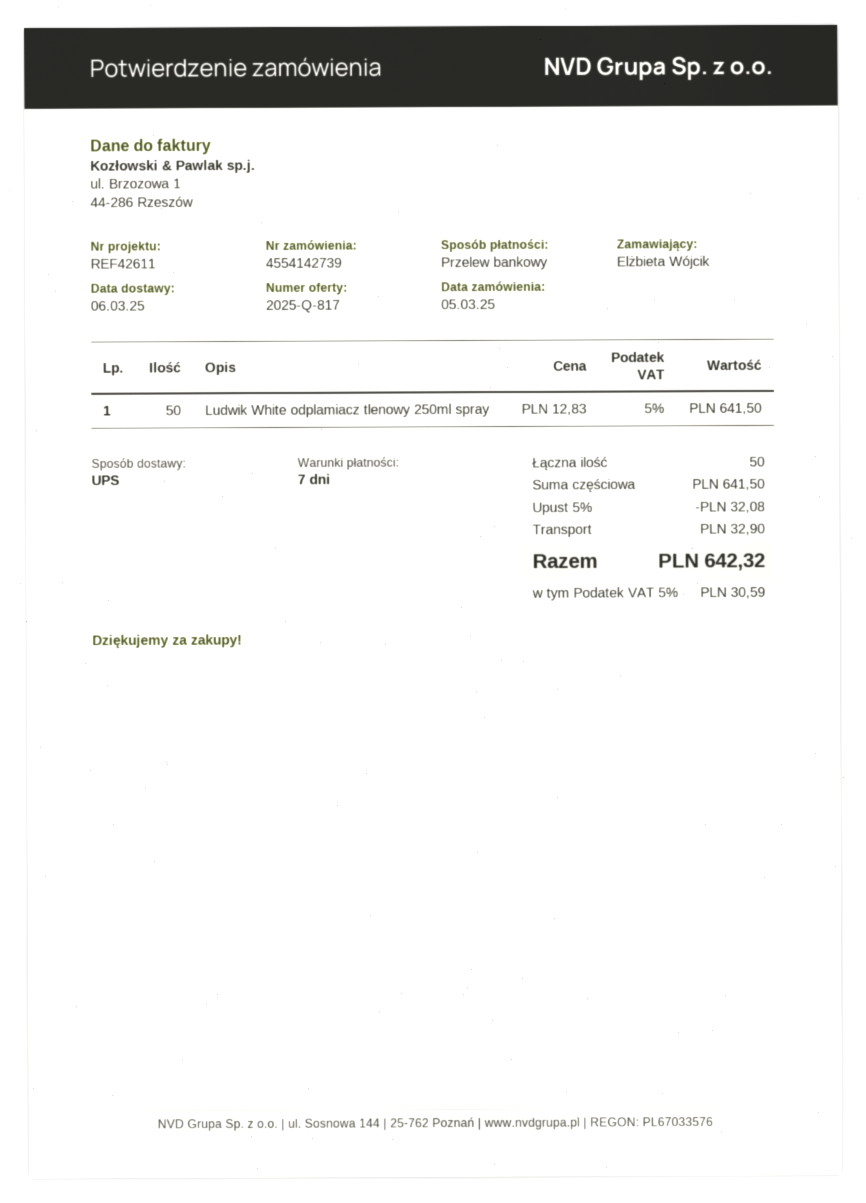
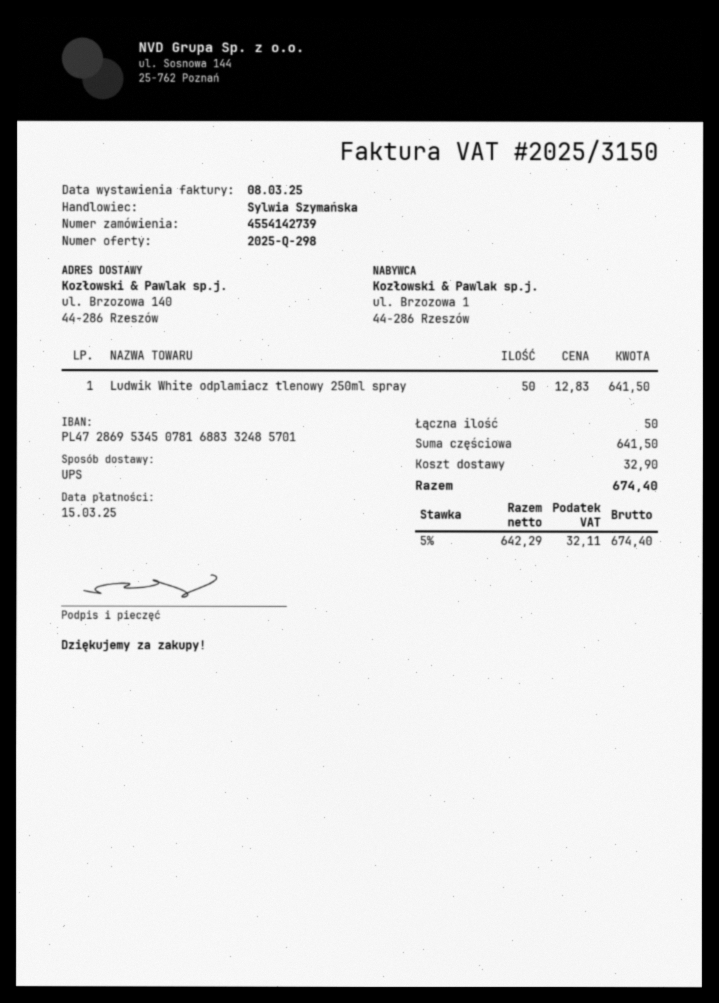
quote number: 2025-Q-817 -> 2025-Q-298
discount: 5% = 32.08 -> none
tax: 5% = 30.59 -> 5% = 32.11
total: 642.32 -> 674.40

